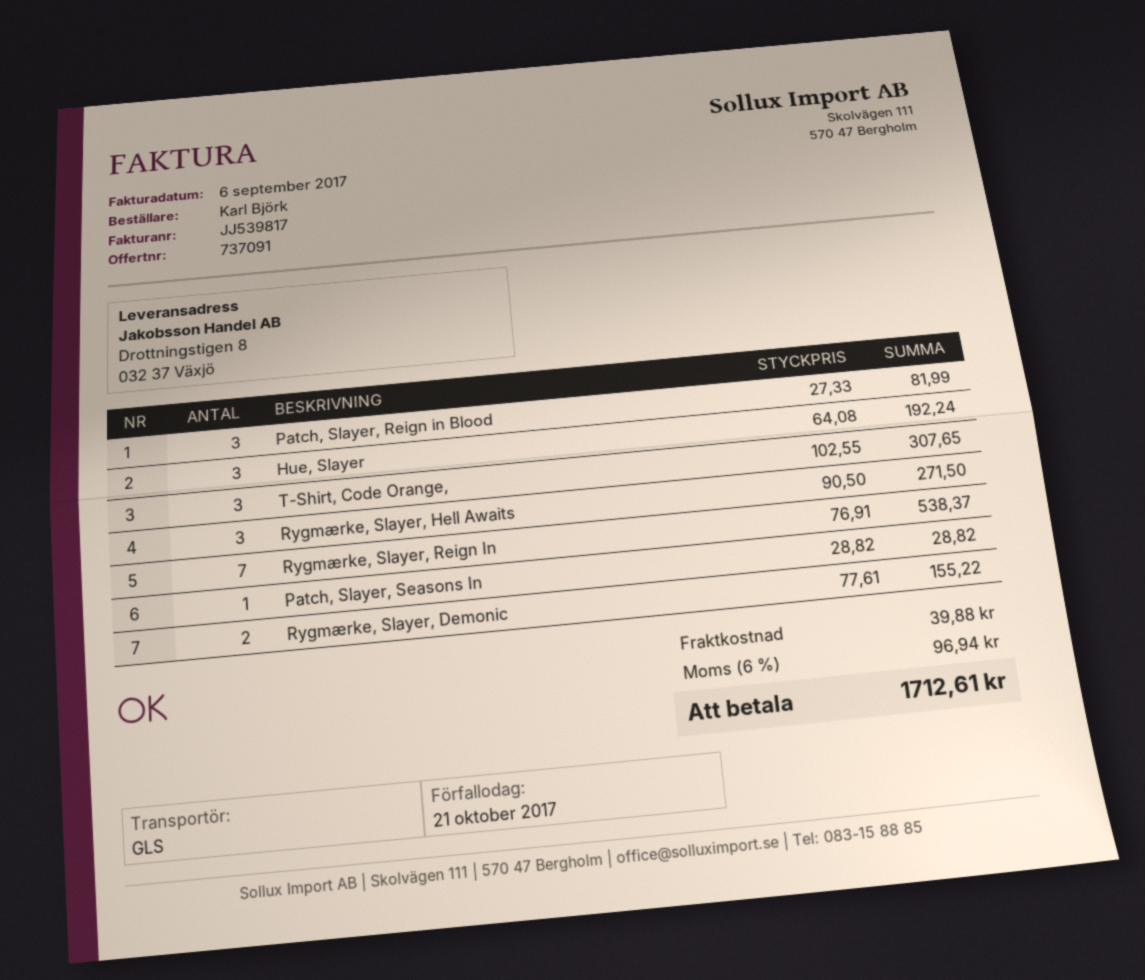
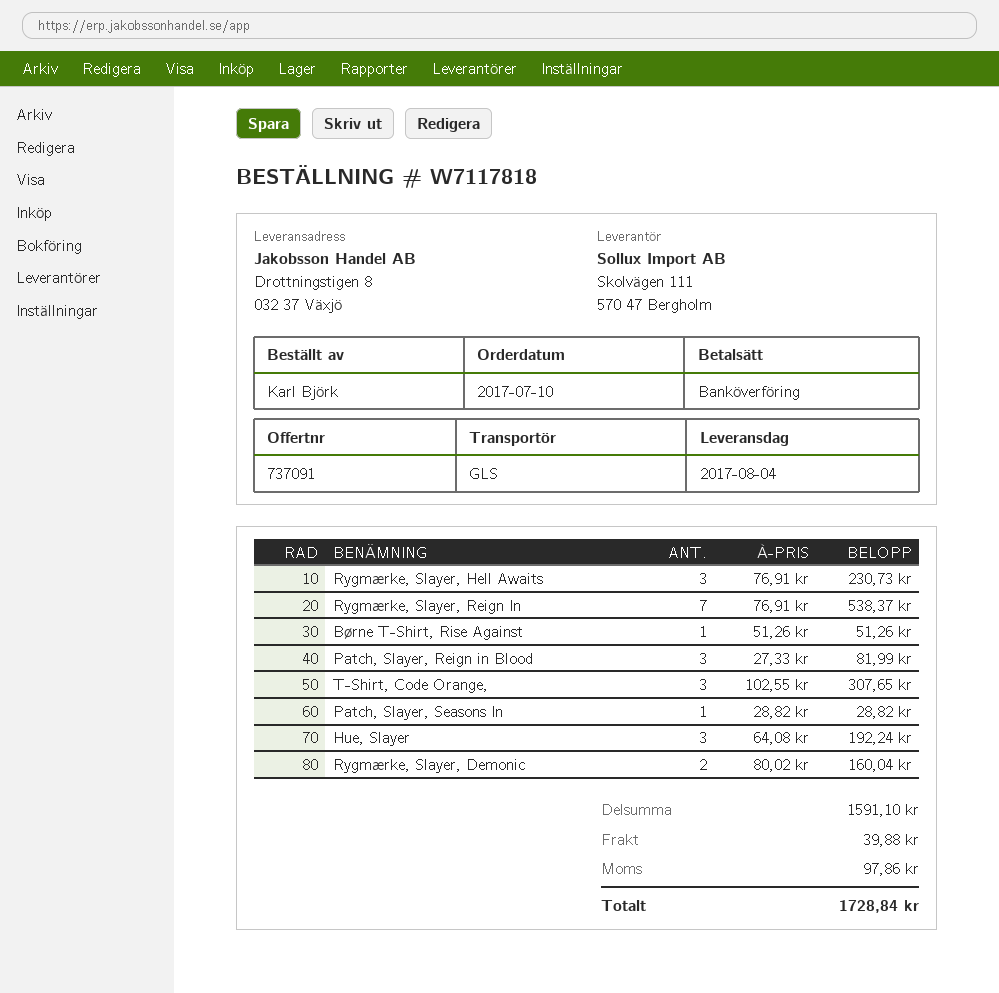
Rygmærke, Slayer, Hell Awaits: 3 x 90.50 = 271.50 -> 3 x 76.91 = 230.73
Rygmærke, Slayer, Demonic: 2 x 77.61 = 155.22 -> 2 x 80.02 = 160.04
Børne T-Shirt, Rise Against: none -> 1 x 51.26 = 51.26
tax: 96.94 -> 97.86
total: 1712.61 -> 1728.84

